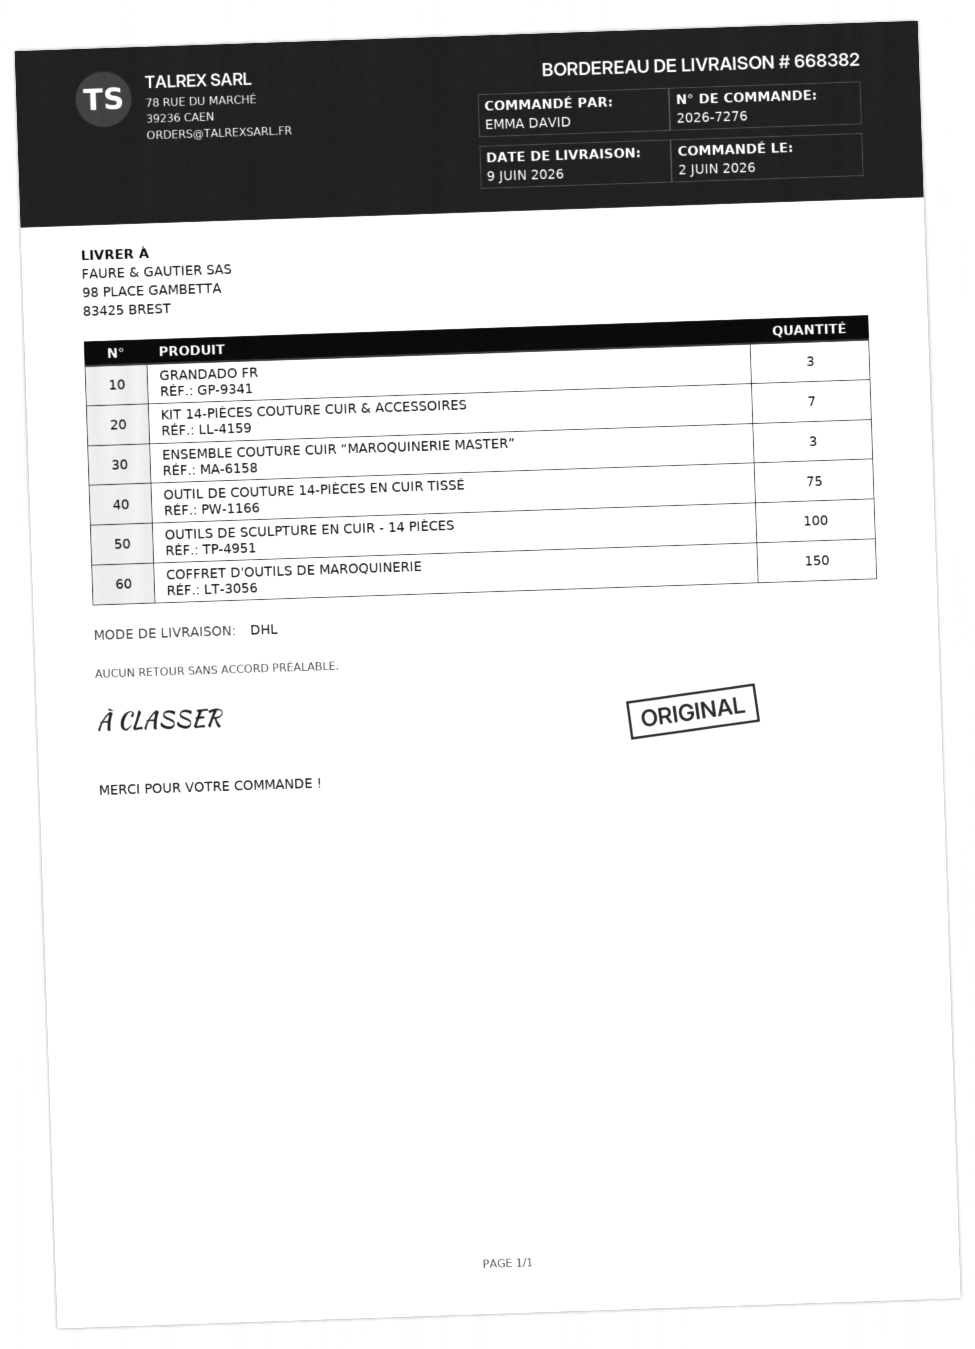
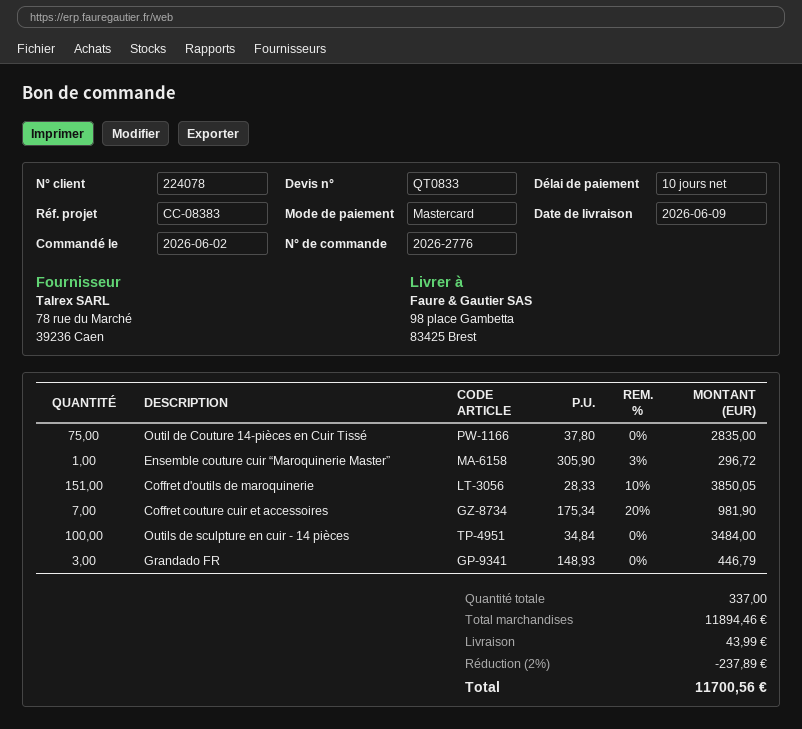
order number: 2026-7276 -> 2026-2776
KIT 14‑PIÈCES COUTURE CUIR & ACCESSOIRES: 7 -> none
ENSEMBLE COUTURE CUIR “MAROQUINERIE MASTER”: 3 -> 1
COFFRET D'OUTILS DE MAROQUINERIE: 150 -> 151
Coffret couture cuir et accessoires: none -> 7

